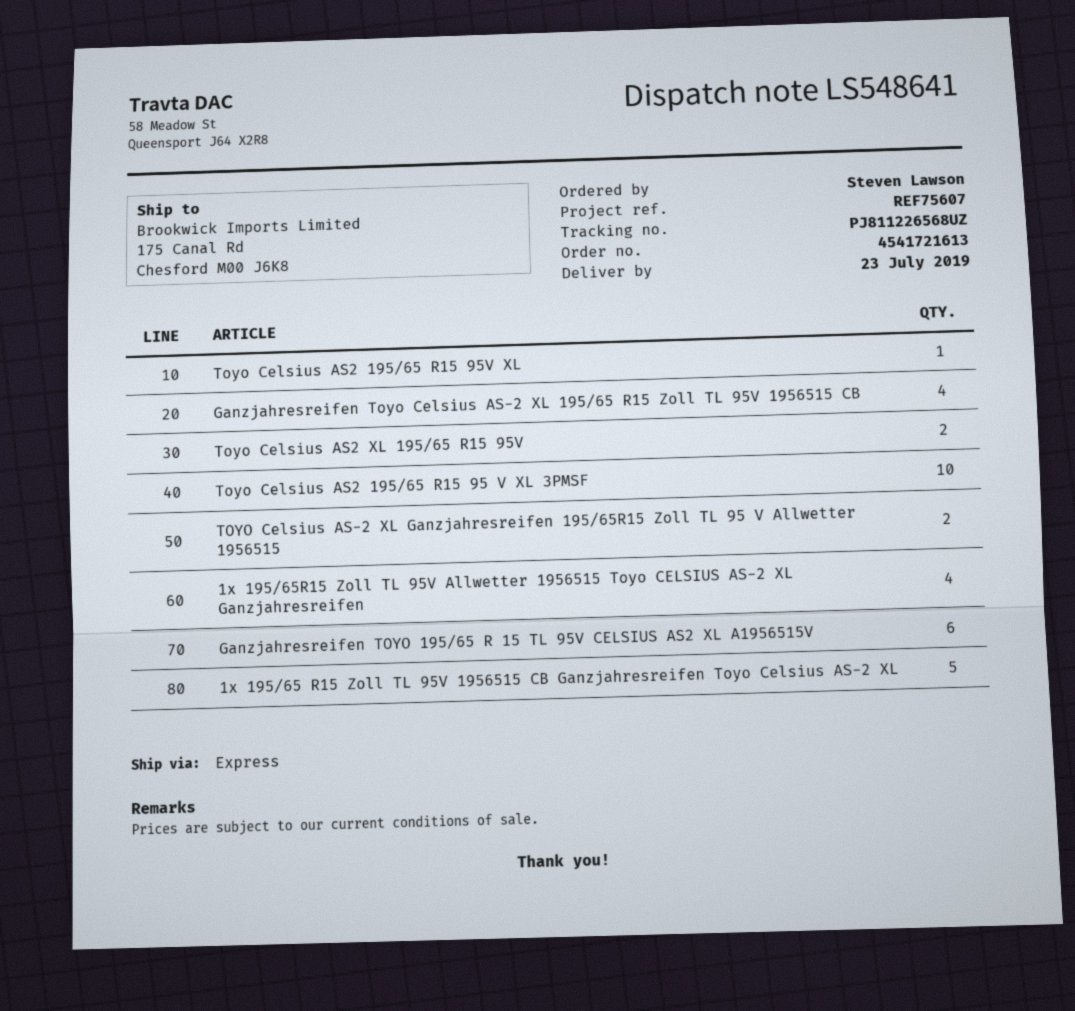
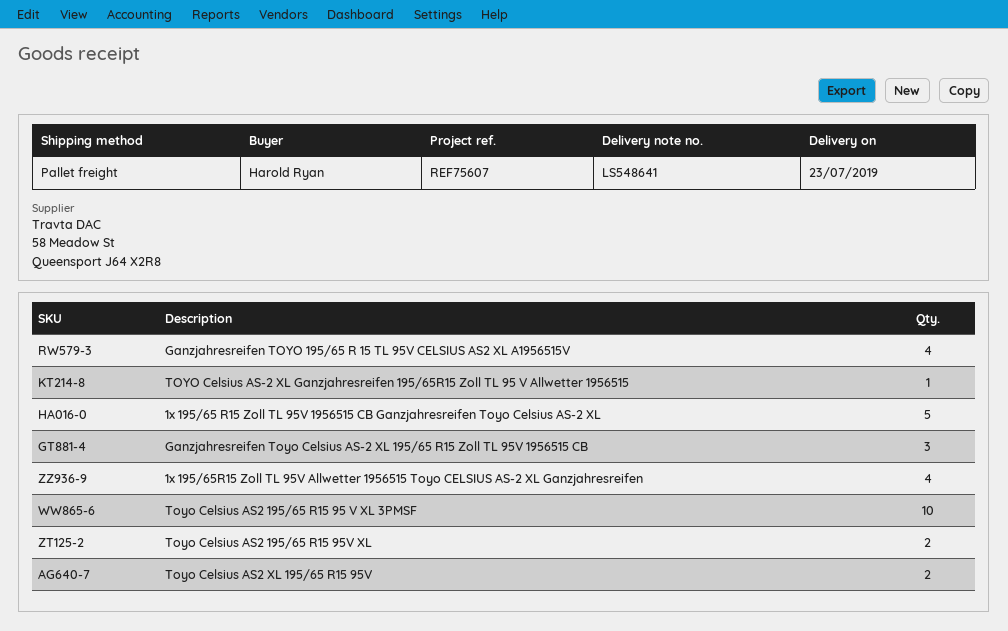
ordered by: Steven Lawson -> Harold Ryan
shipping method: express -> pallet freight
Toyo Celsius AS2 195/65 R15 95V XL: 1 -> 2
Ganzjahresreifen Toyo Celsius AS-2 XL 195/65 R15 Zoll TL 95V 1956515 CB: 4 -> 3
TOYO Celsius AS-2 XL Ganzjahresreifen 195/65R15 Zoll TL 95 V Allwetter 1956515: 2 -> 1
Ganzjahresreifen TOYO 195/65 R 15 TL 95V CELSIUS AS2 XL A1956515V: 6 -> 4

